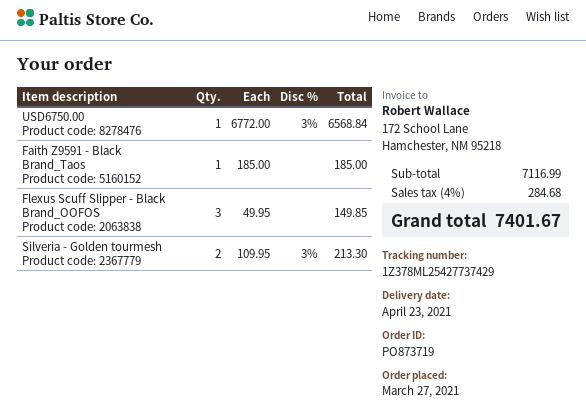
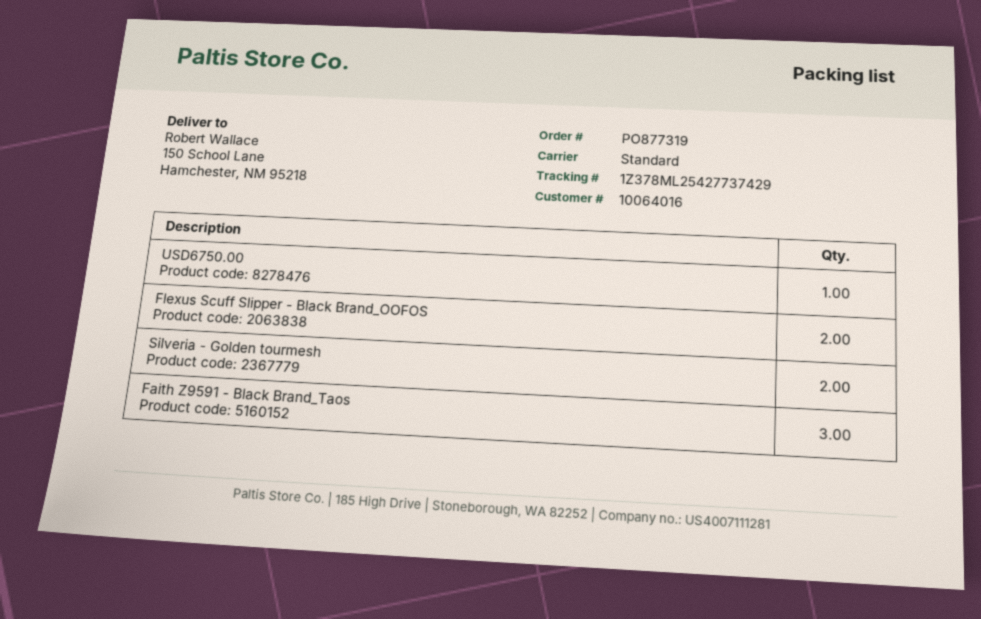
order number: PO873719 -> PO877319
Faith Z9591 - Black Brand_Taos: 1 -> 3
Flexus Scuff Slipper - Black Brand_OOFOS: 3 -> 2

